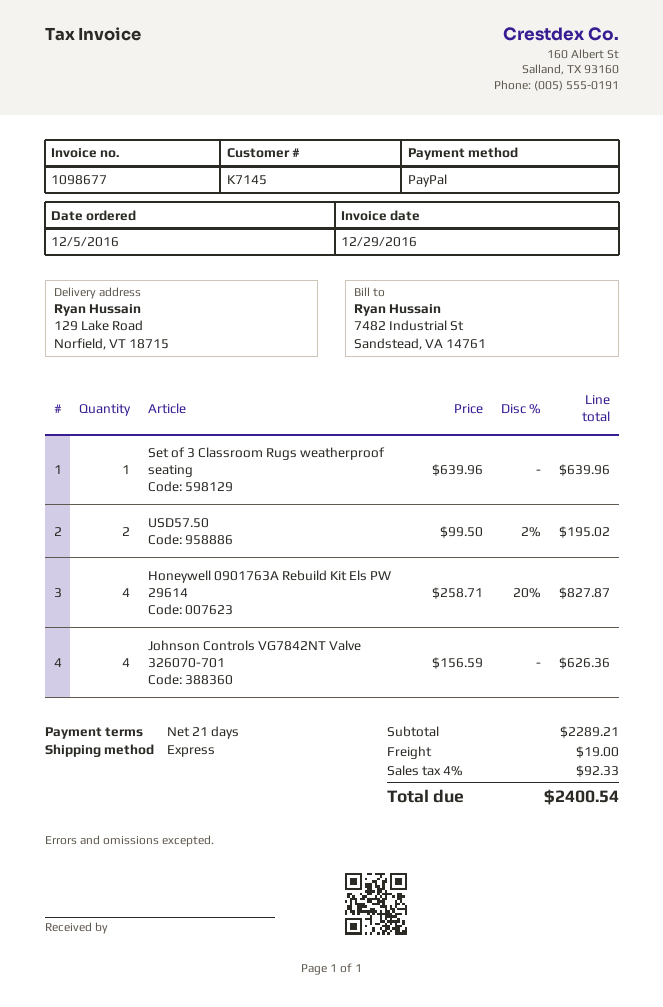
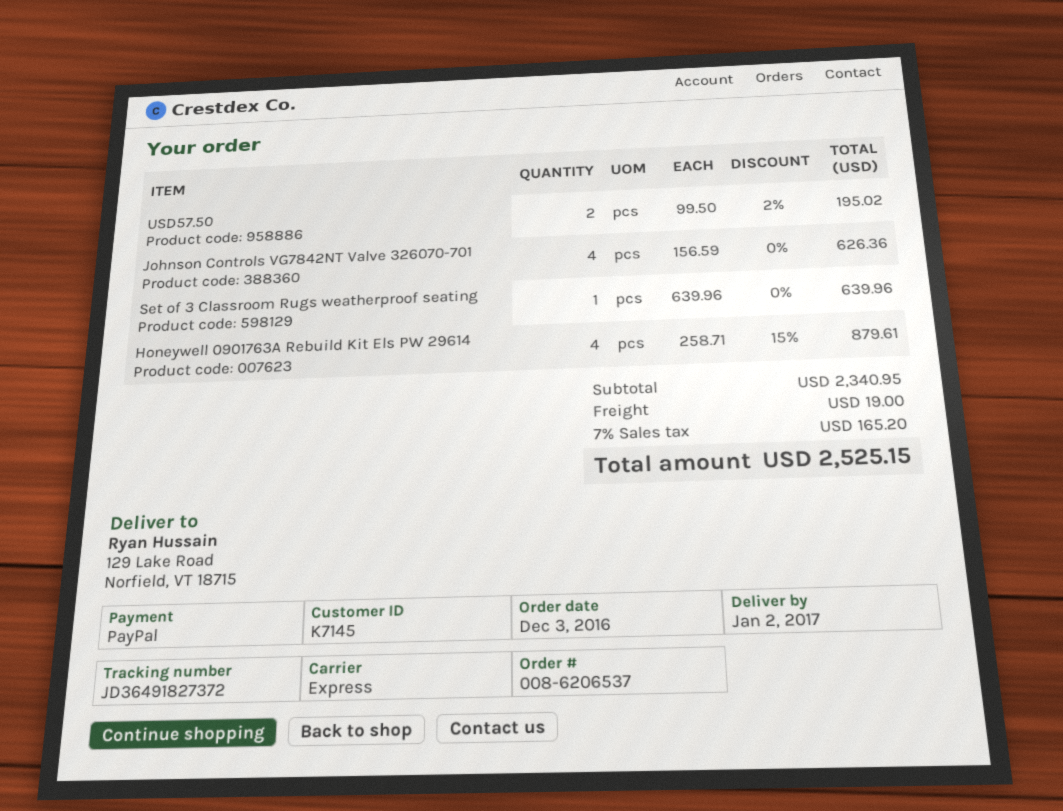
order date: 2016-12-05 -> 2016-12-03
Honeywell 0901763A Rebuild Kit Els PW 29614: 4 x 258.71 - 20% = 827.87 -> 4 x 258.71 - 15% = 879.61
subtotal: 2289.21 -> 2340.95
tax: 4% = 92.33 -> 7% = 165.20
total: 2400.54 -> 2525.15

